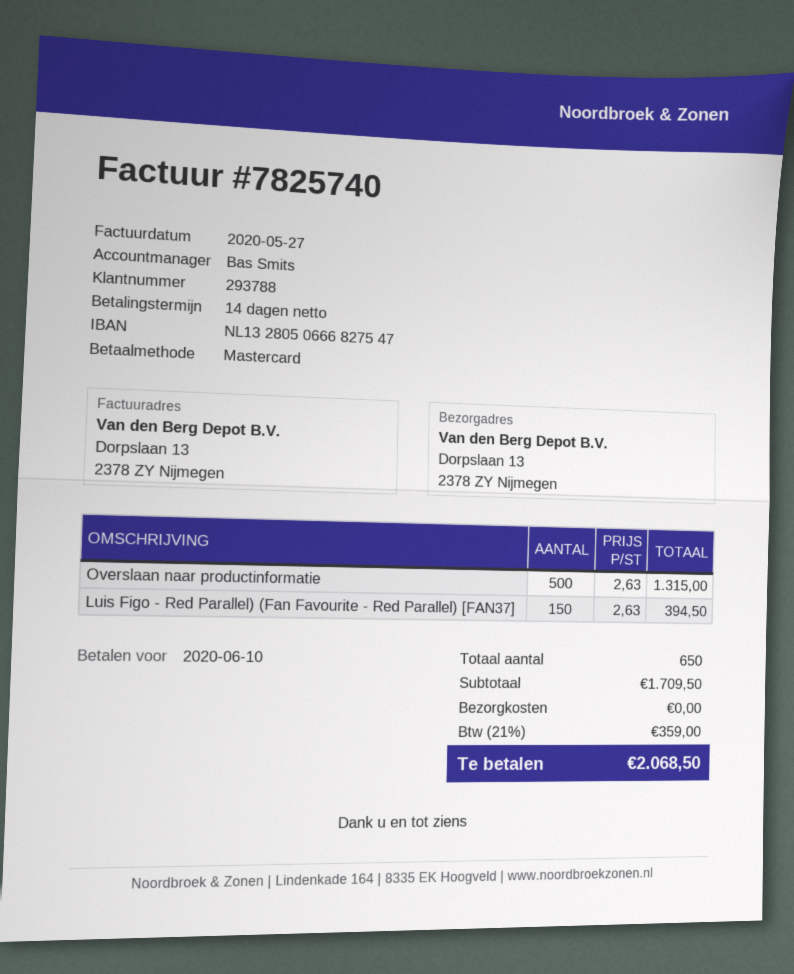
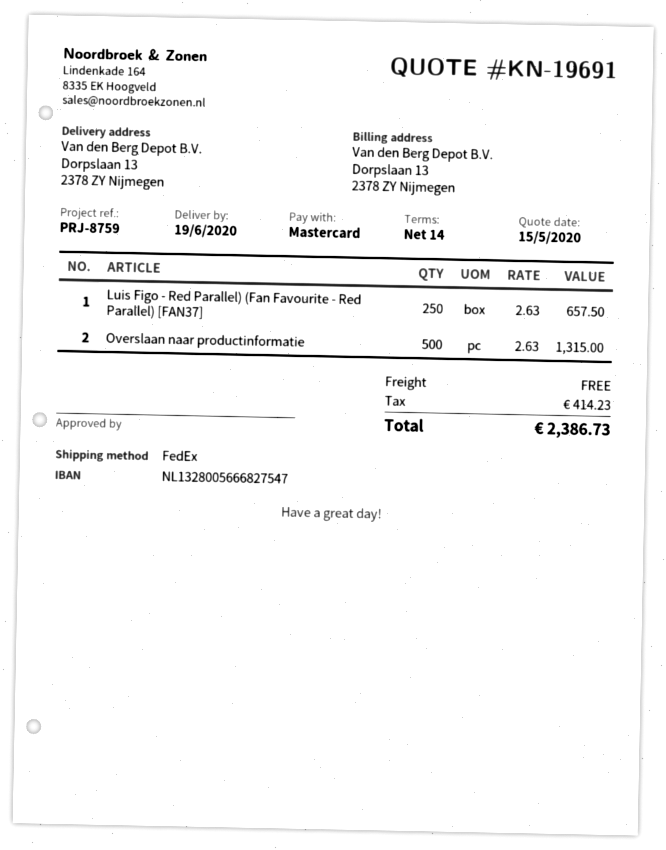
bank account: NL1328050666827547 -> NL1328005666827547
Luis Figo - Red Parallel) (Fan Favourite - Red Parallel) [FAN37]: 150 x 2.63 = 394.50 -> 250 x 2.63 = 657.50
tax: 359.00 -> 414.23
total: 2068.50 -> 2386.73

